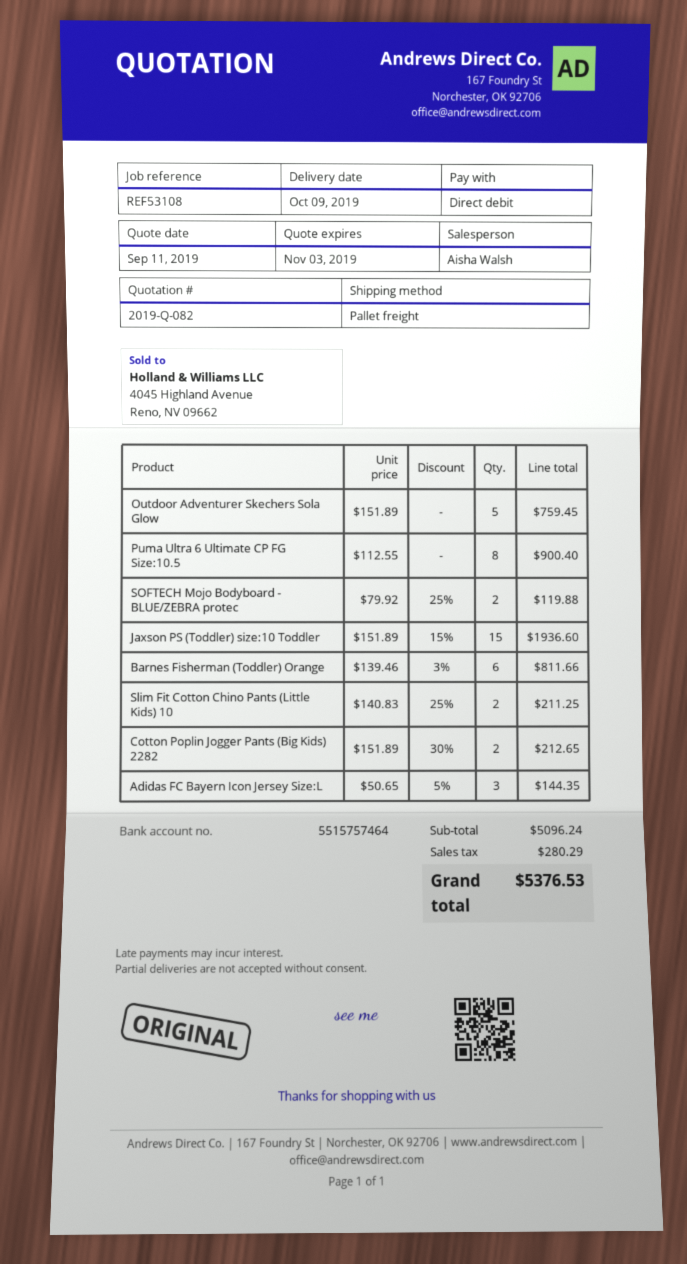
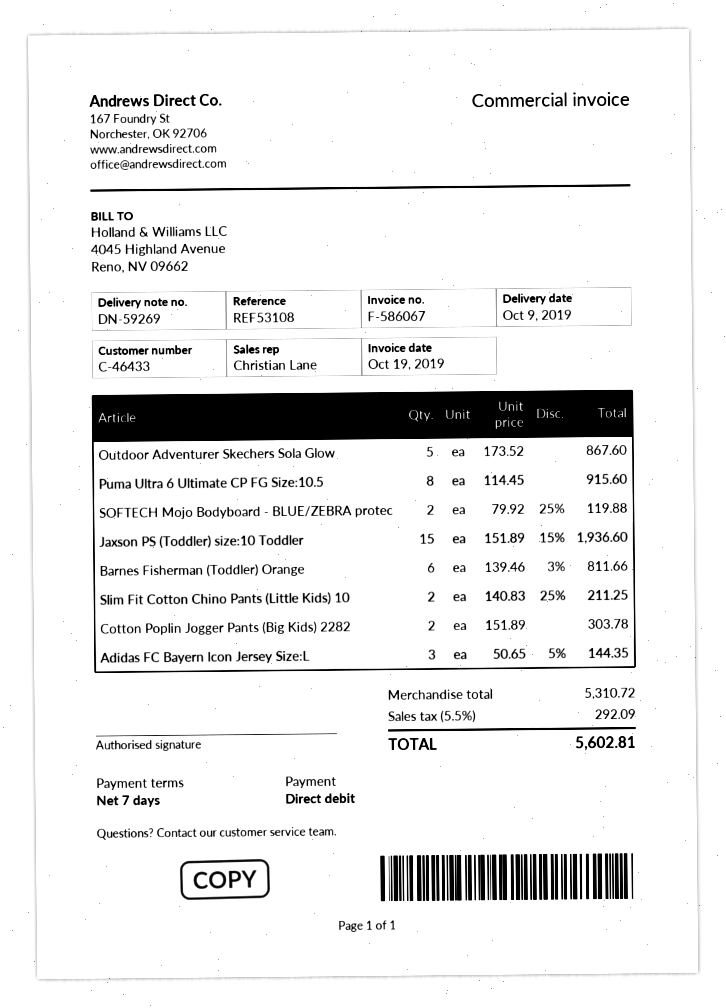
sales rep: Aisha Walsh -> Christian Lane
Outdoor Adventurer Skechers Sola Glow: 5 x 151.89 = 759.45 -> 5 x 173.52 = 867.60
Puma Ultra 6 Ultimate CP FG Size:10.5: 8 x 112.55 = 900.40 -> 8 x 114.45 = 915.60
Cotton Poplin Jogger Pants (Big Kids) 2282: 2 x 151.89 - 30% = 212.65 -> 2 x 151.89 = 303.78
subtotal: 5096.24 -> 5310.72
tax: 280.29 -> 292.09
total: 5376.53 -> 5602.81

